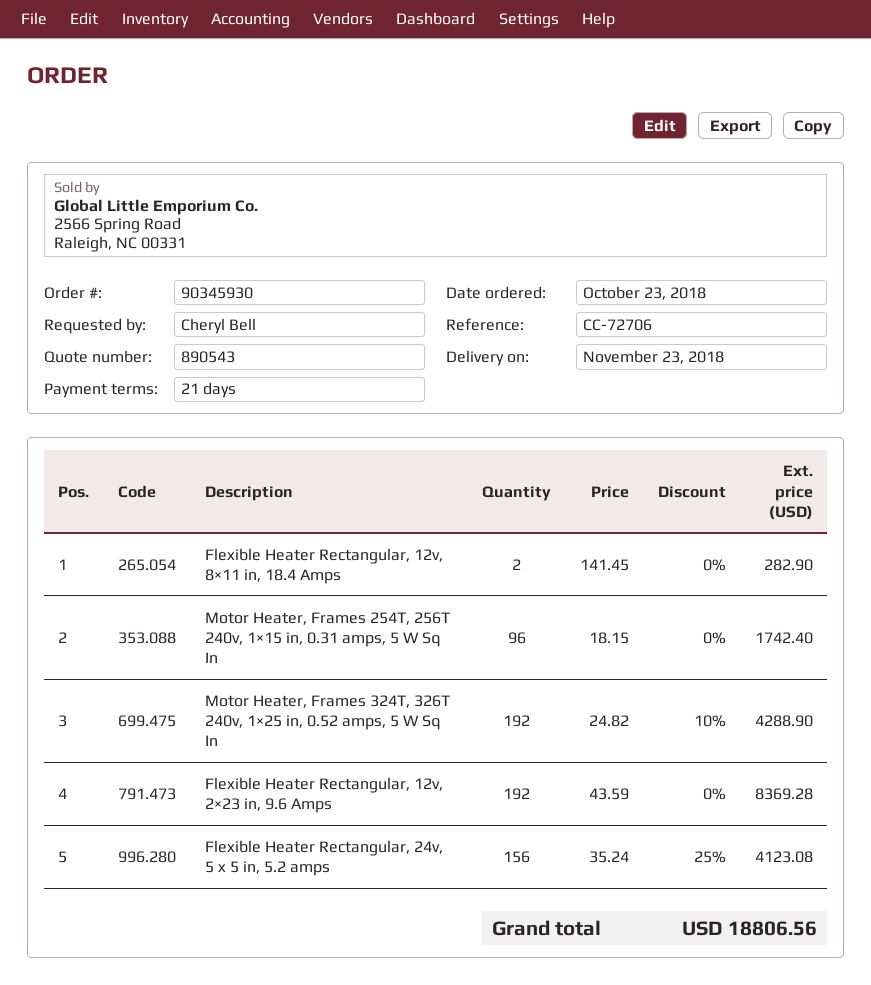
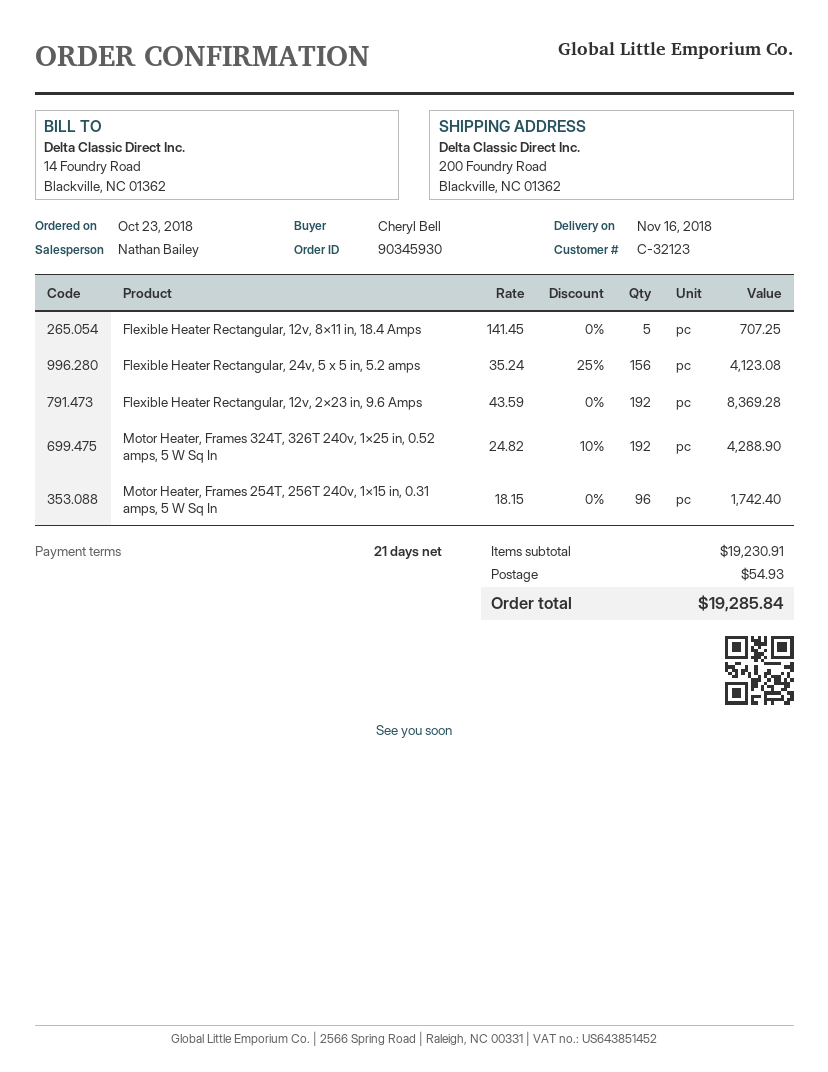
delivery date: 2018-11-23 -> 2018-11-16
Flexible Heater Rectangular, 12v, 8×11 in, 18.4 Amps: 2 x 141.45 = 282.90 -> 5 x 141.45 = 707.25
shipping: none -> 54.93
total: 18806.56 -> 19285.84

